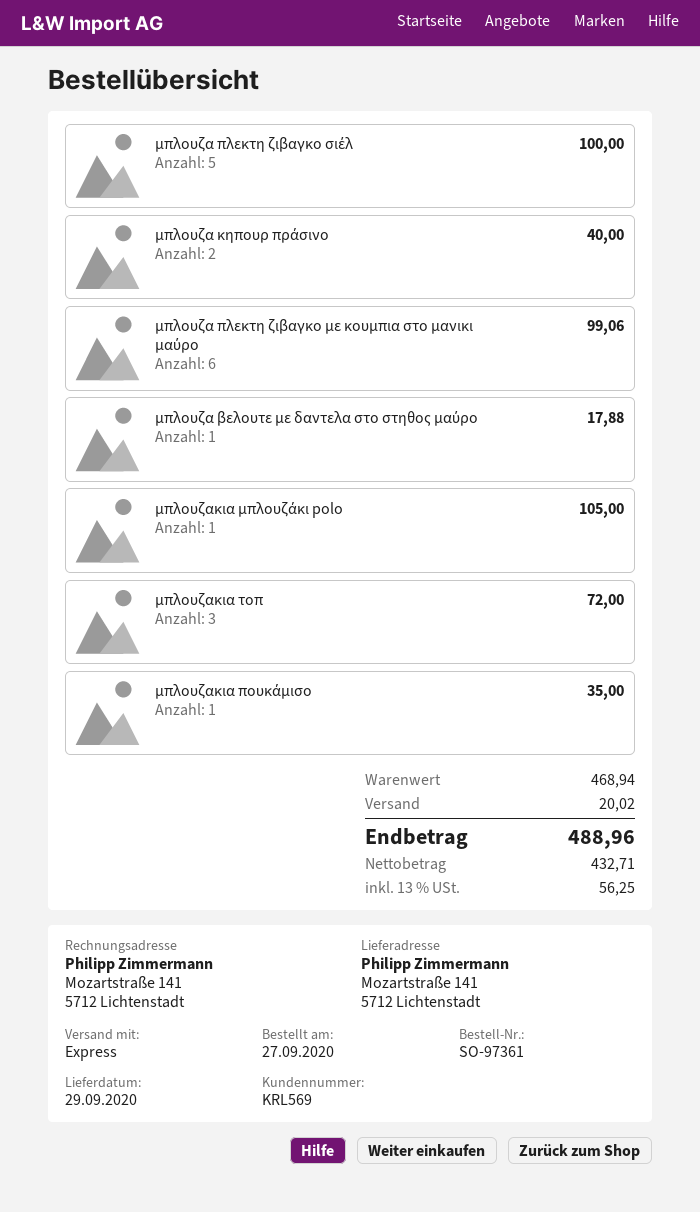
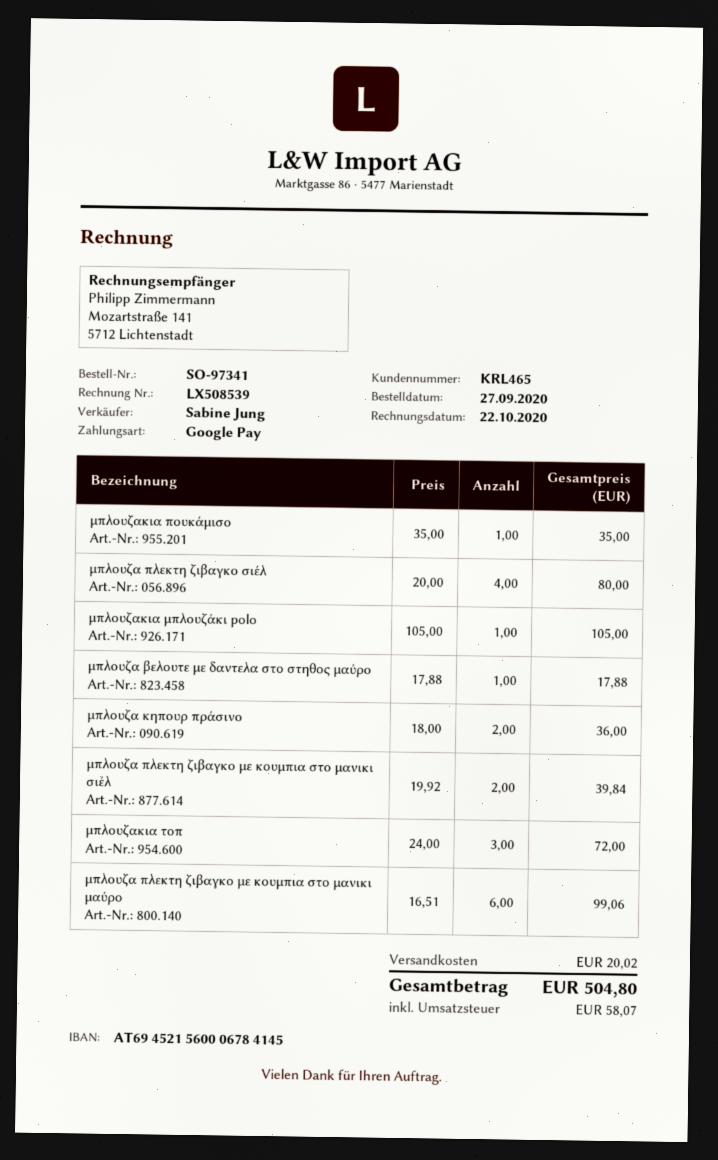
order number: SO-97361 -> SO-97341
customer number: KRL569 -> KRL465
μπλουζα πλεκτη ζιβαγκο σιέλ: 5 for 100.00 -> 4 for 80.00
μπλουζα κηπουρ πράσινο: 2 for 40.00 -> 2 for 36.00
μπλουζα πλεκτη ζιβαγκο με κουμπια στο μανικι σιέλ: none -> 2 for 39.84
tax: 56.25 -> 58.07
total: 488.96 -> 504.80

